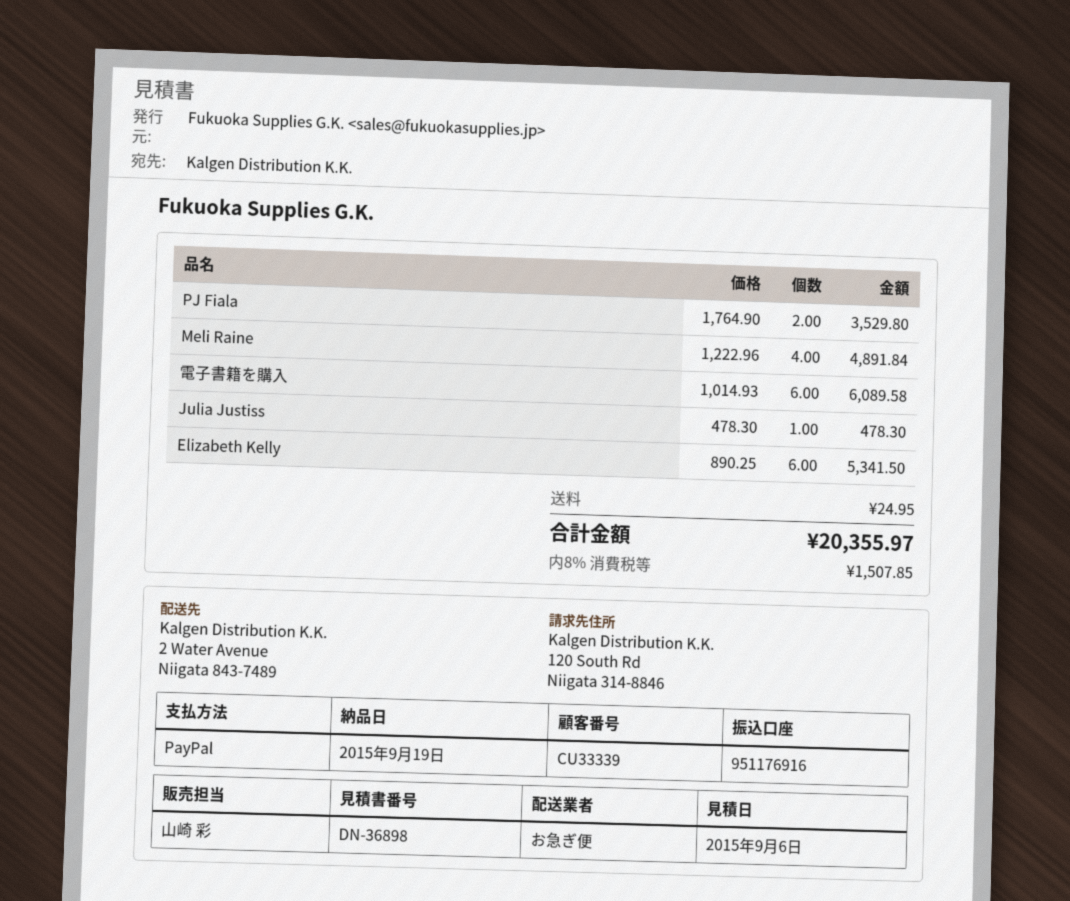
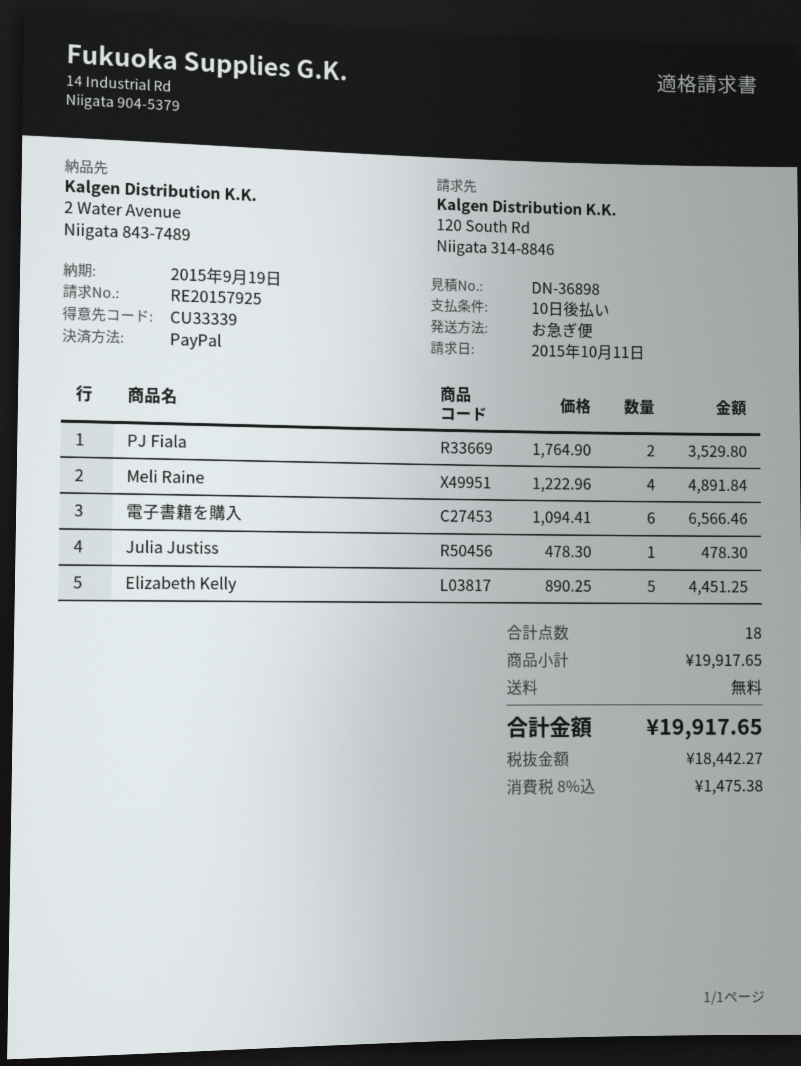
電子書籍を購入: 6 x 1014.93 = 6089.58 -> 6 x 1094.41 = 6566.46
Elizabeth Kelly: 6 x 890.25 = 5341.50 -> 5 x 890.25 = 4451.25
shipping: 24.95 -> 0.00
tax: 8% = 1507.85 -> 8% = 1475.38
total: 20355.97 -> 19917.65

